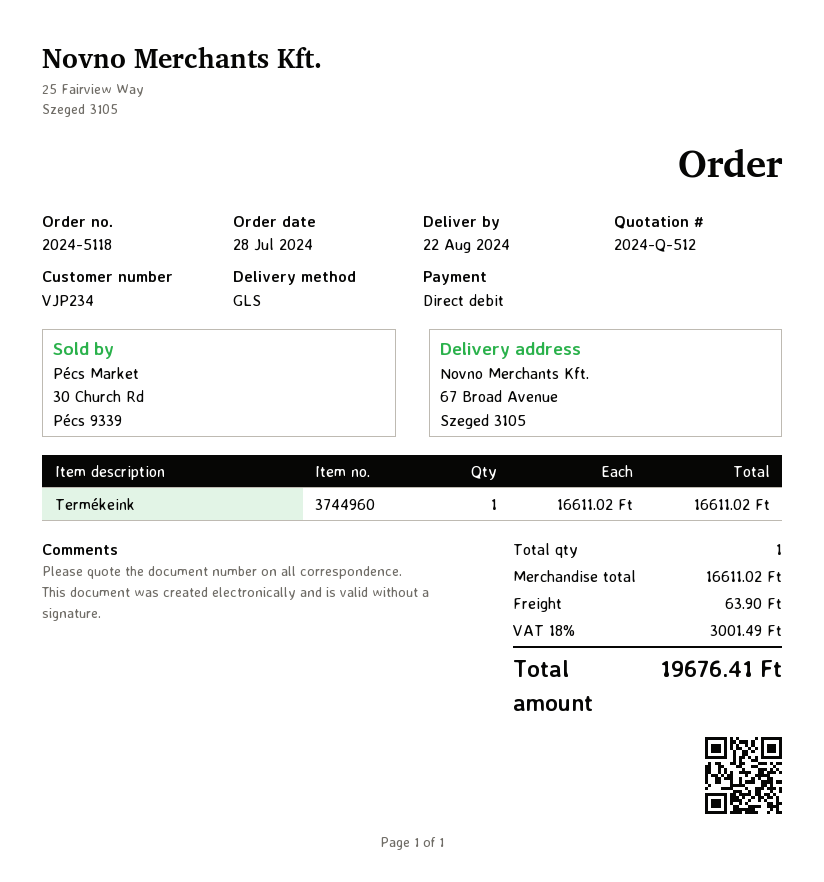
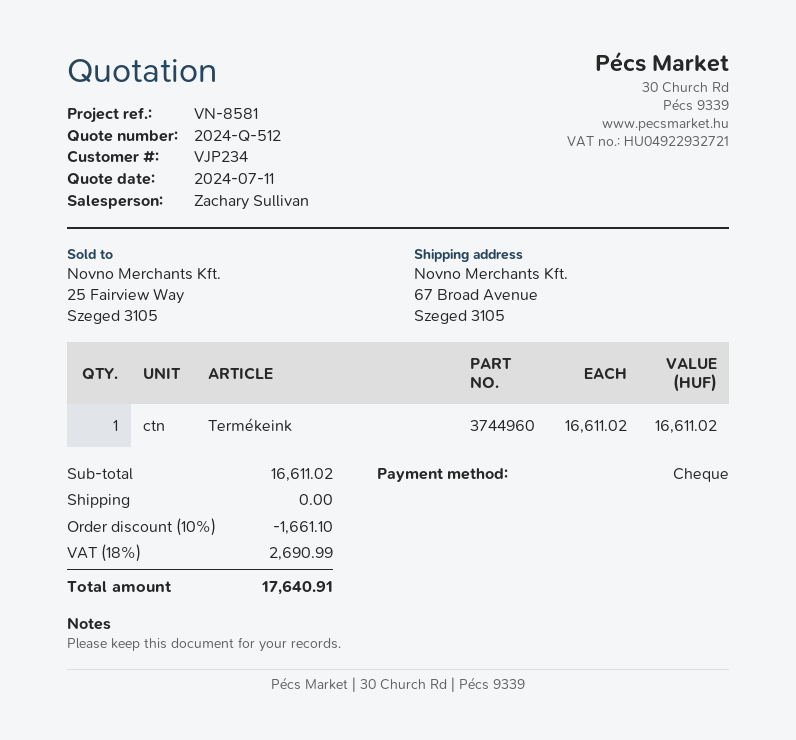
payment method: direct debit -> cheque
discount: none -> 10% = 1661.10
shipping: 63.90 -> 0.00
tax: 18% = 3001.49 -> 18% = 2690.99
total: 19676.41 -> 17640.91

